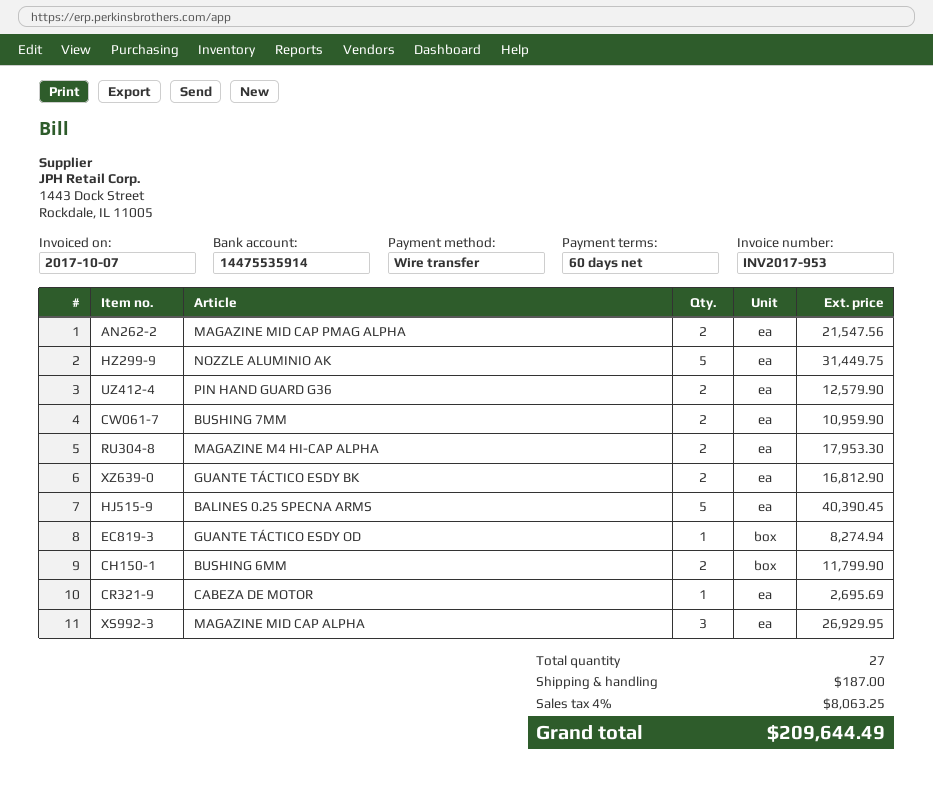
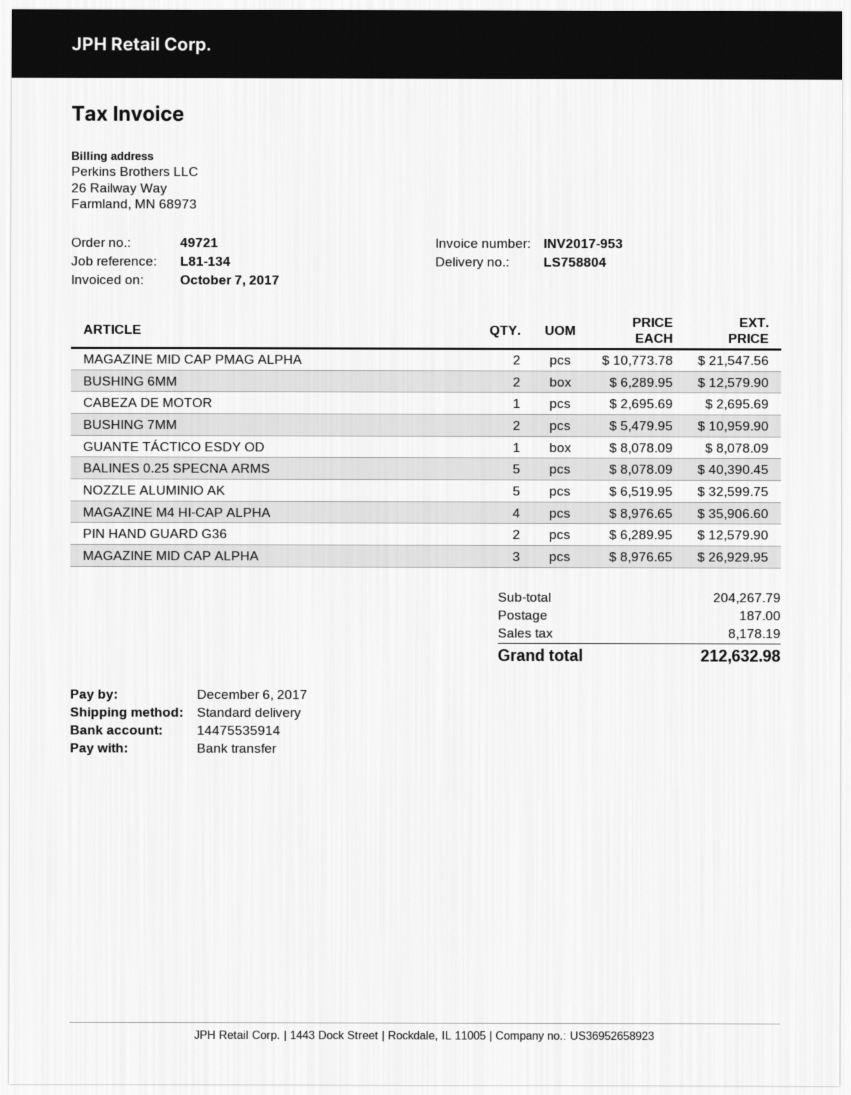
NOZZLE ALUMINIO AK: 5 for 31449.75 -> 5 for 32599.75
MAGAZINE M4 HI-CAP ALPHA: 2 for 17953.30 -> 4 for 35906.60
GUANTE TÁCTICO ESDY BK: 2 for 16812.90 -> none
GUANTE TÁCTICO ESDY OD: 1 for 8274.94 -> 1 for 8078.09
BUSHING 6MM: 2 for 11799.90 -> 2 for 12579.90
tax: 8063.25 -> 8178.19
total: 209644.49 -> 212632.98

